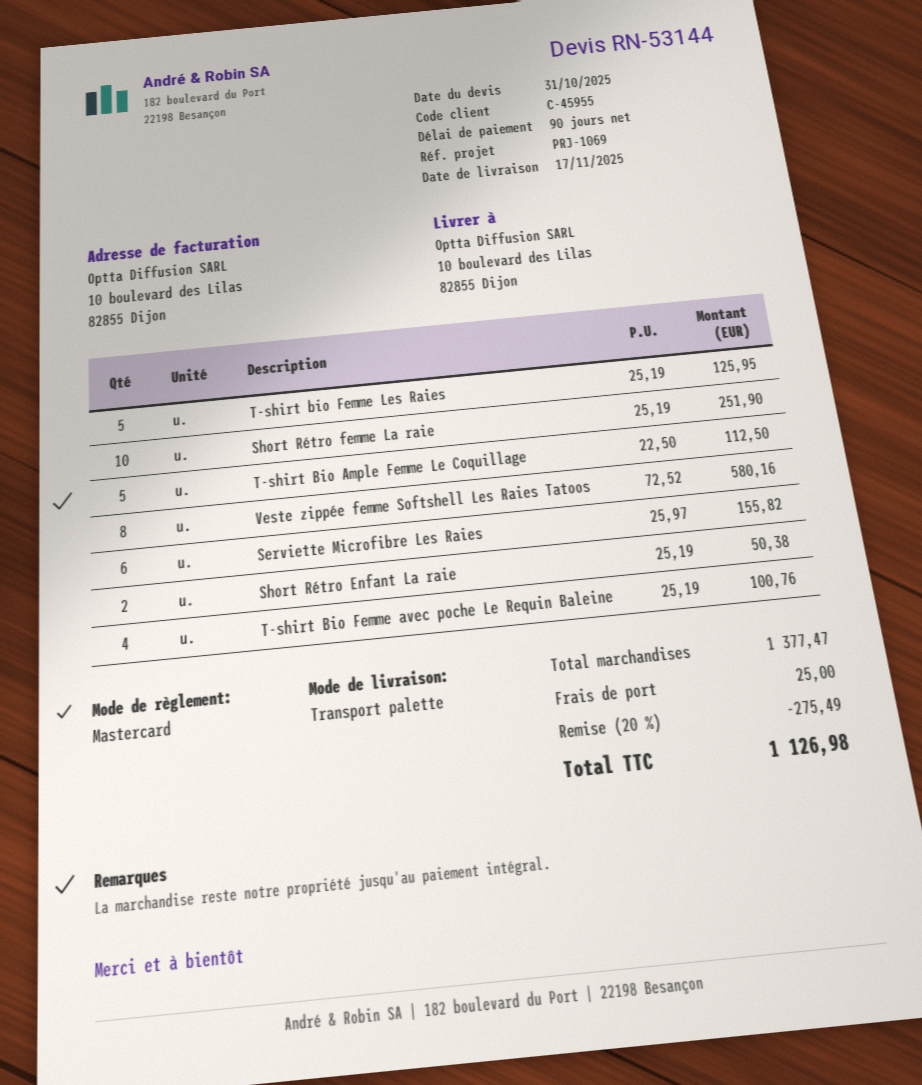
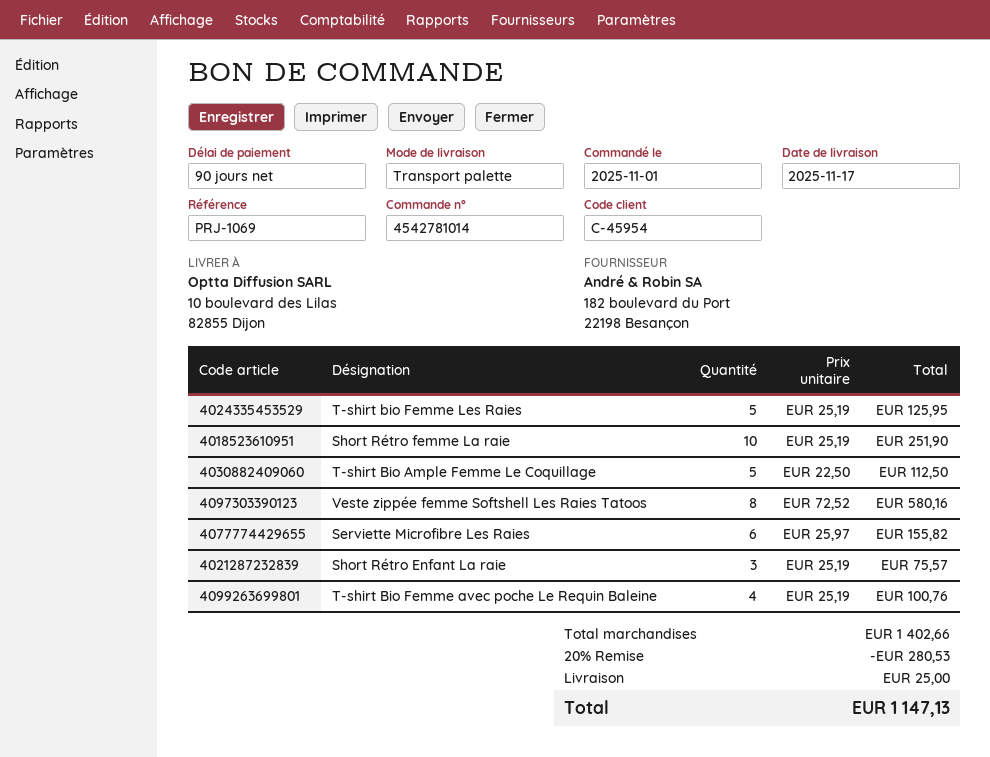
customer number: C-45955 -> C-45954
Short Rétro Enfant La raie: 2 x 25.19 = 50.38 -> 3 x 25.19 = 75.57
subtotal: 1377.47 -> 1402.66
discount: 20% = 275.49 -> 20% = 280.53
total: 1126.98 -> 1147.13

